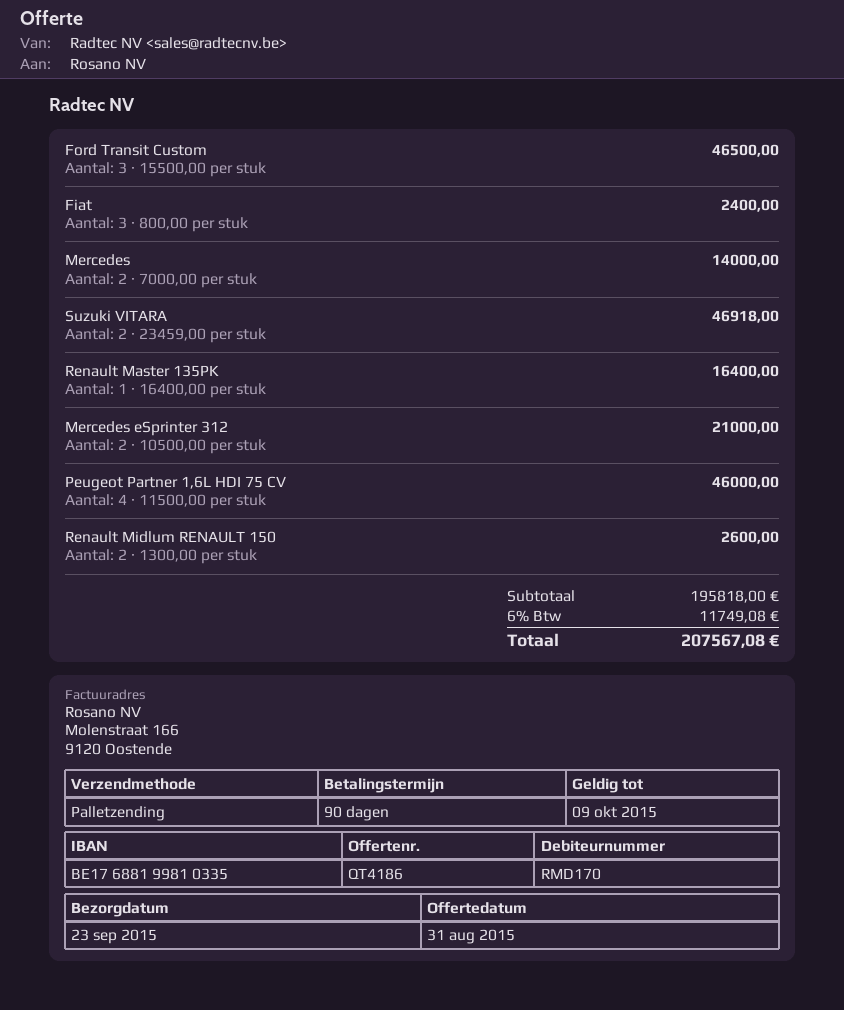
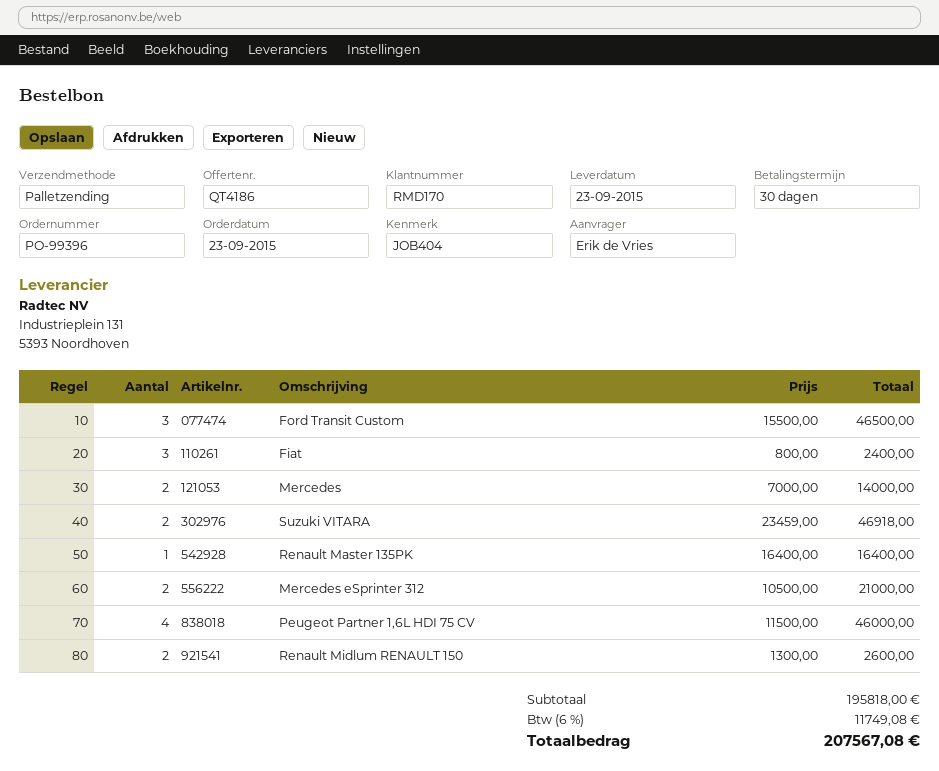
payment terms: 90 days -> 30 days

